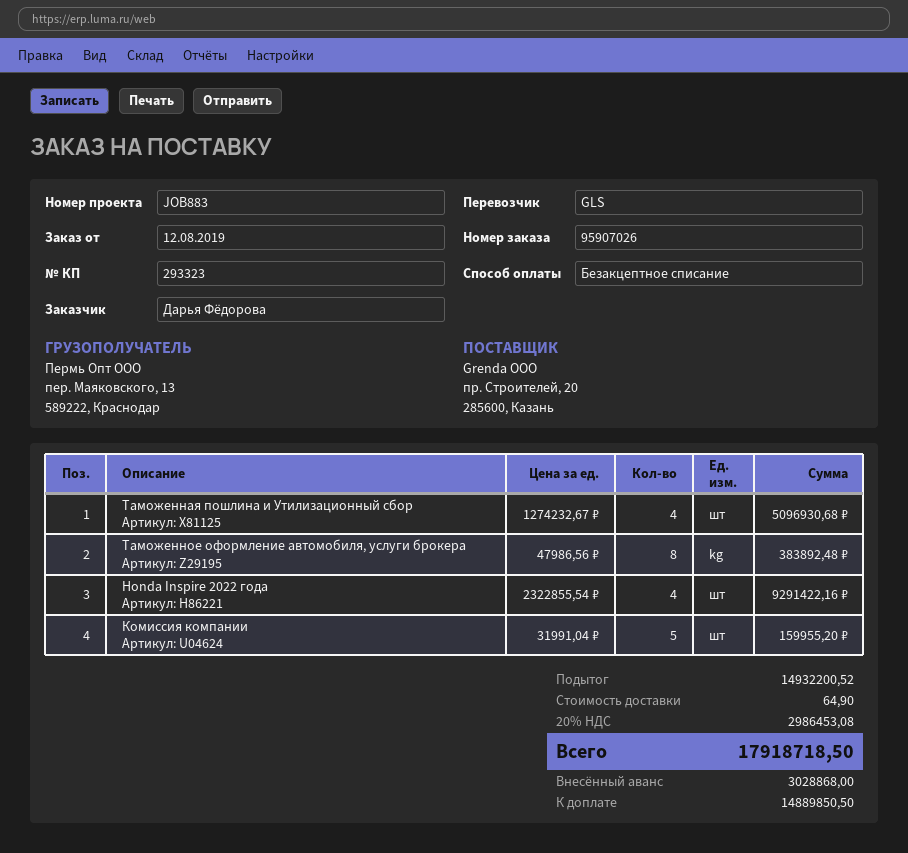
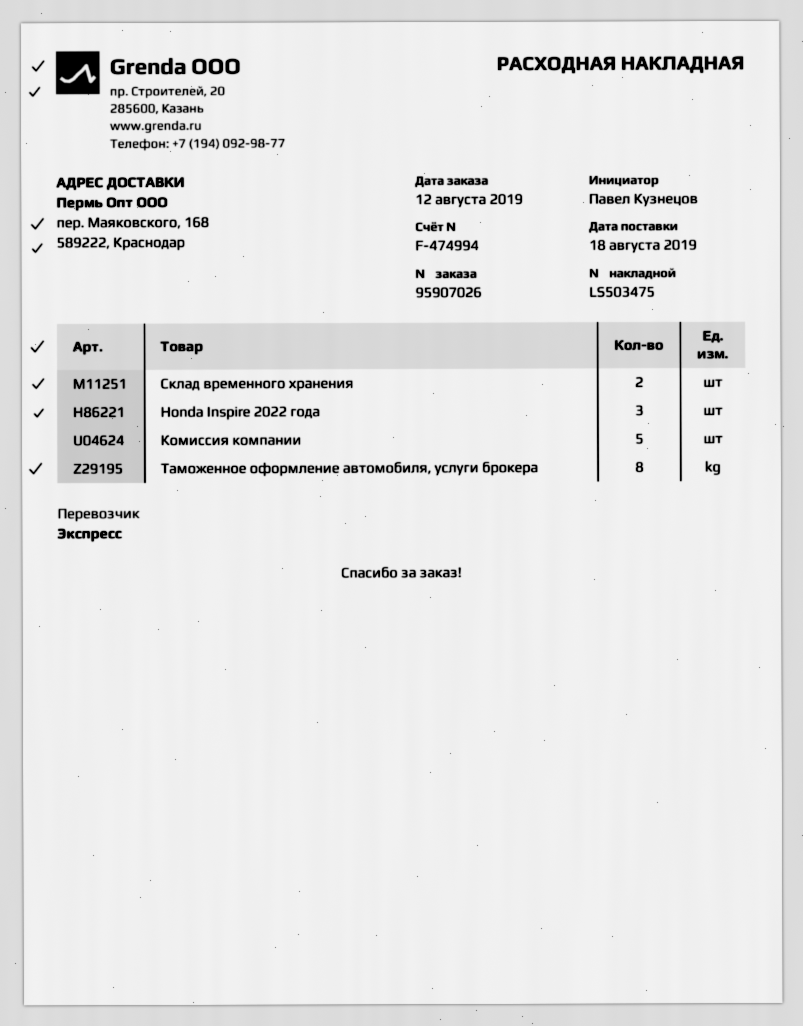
ordered by: Дарья Фёдорова -> Павел Кузнецов
shipping method: GLS -> express
ship to: пер. Маяковского, 13, 589222, Краснодар -> пер. Маяковского, 168, 589222, Краснодар
Таможенная пошлина и Утилизационный сбор: 4 -> none
Honda Inspire 2022 года: 4 -> 3
Склад временного хранения: none -> 2

